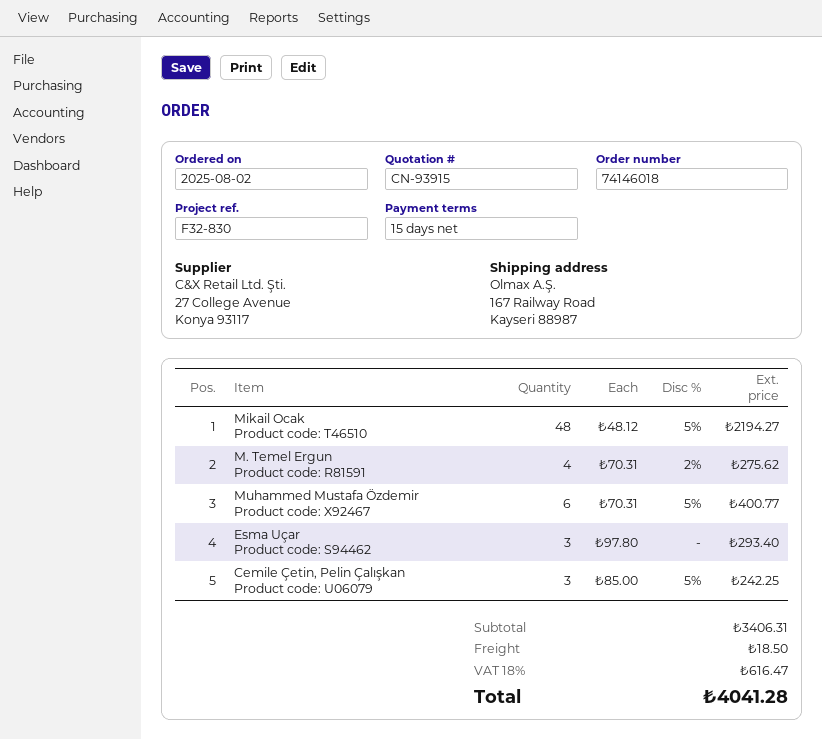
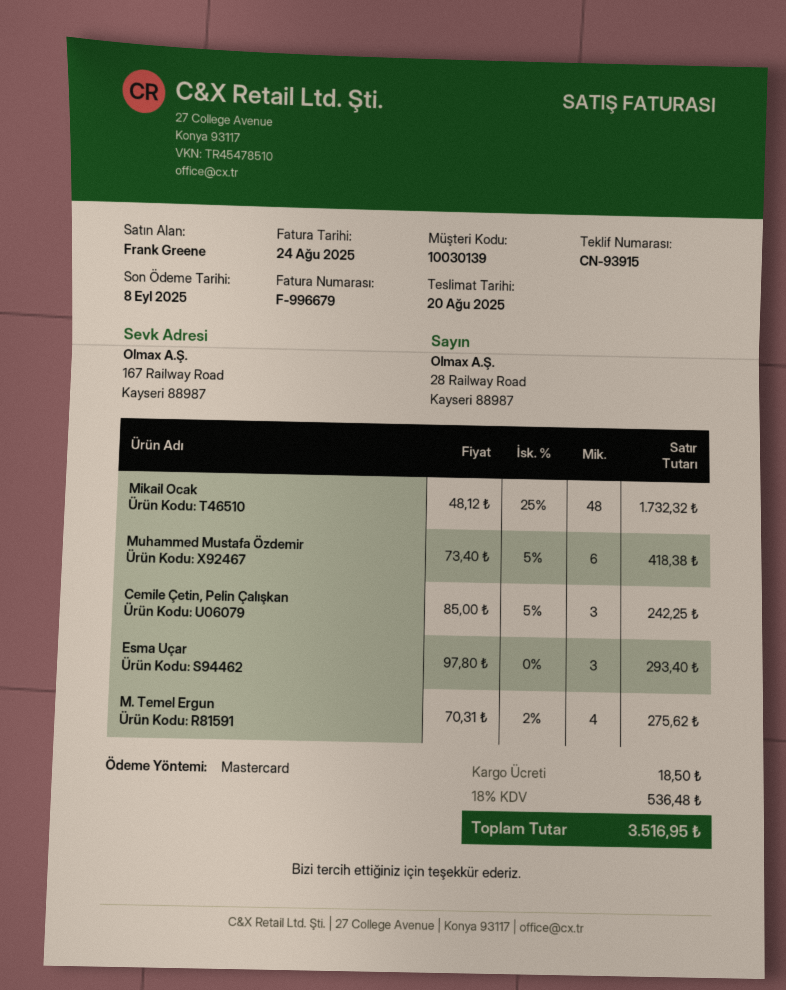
Mikail Ocak: 48 x 48.12 - 5% = 2194.27 -> 48 x 48.12 - 25% = 1732.32
Muhammed Mustafa Özdemir: 6 x 70.31 - 5% = 400.77 -> 6 x 73.40 - 5% = 418.38
tax: 18% = 616.47 -> 18% = 536.48
total: 4041.28 -> 3516.95

